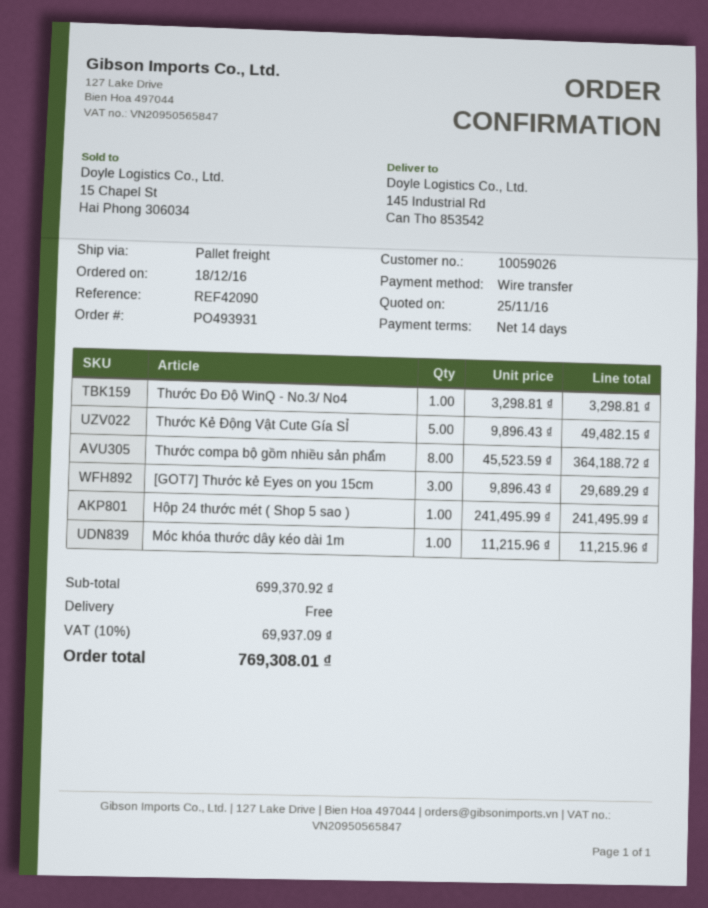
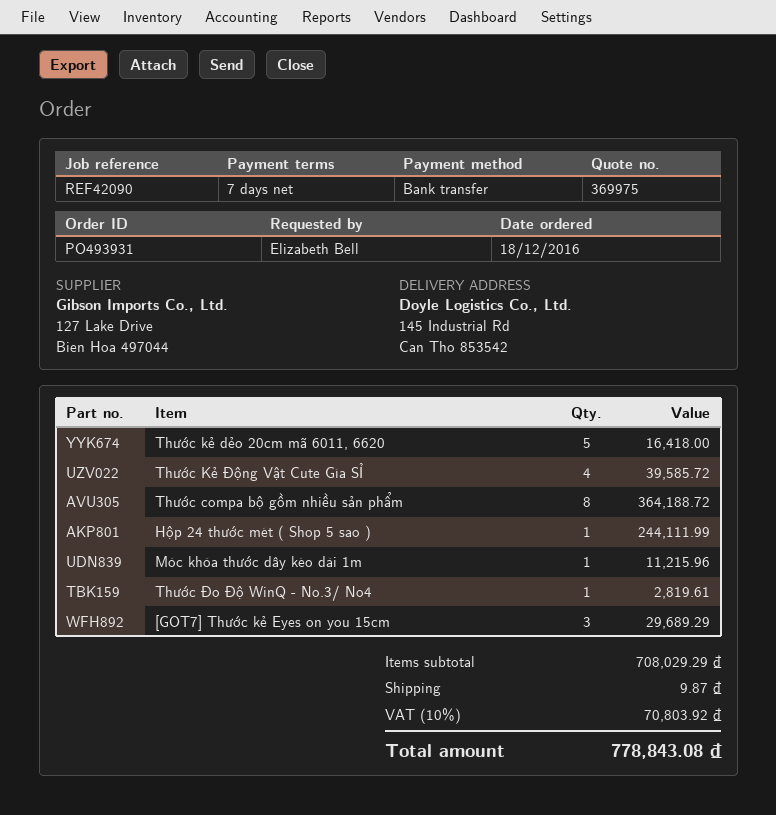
payment terms: 14 days -> 7 days
Thước Đo Độ WinQ - No.3/ No4: 1 for 3298.81 -> 1 for 2819.61
Thước Kẻ Động Vật Cute Gía SỈ: 5 for 49482.15 -> 4 for 39585.72
Hộp 24 thước mét ( Shop 5 sao ): 1 for 241495.99 -> 1 for 244111.99
Thước kẻ dẻo 20cm mã 6011, 6620: none -> 5 for 16418.00
subtotal: 699370.92 -> 708029.29
shipping: 0.00 -> 9.87
tax: 10% = 69937.09 -> 10% = 70803.92
total: 769308.01 -> 778843.08

